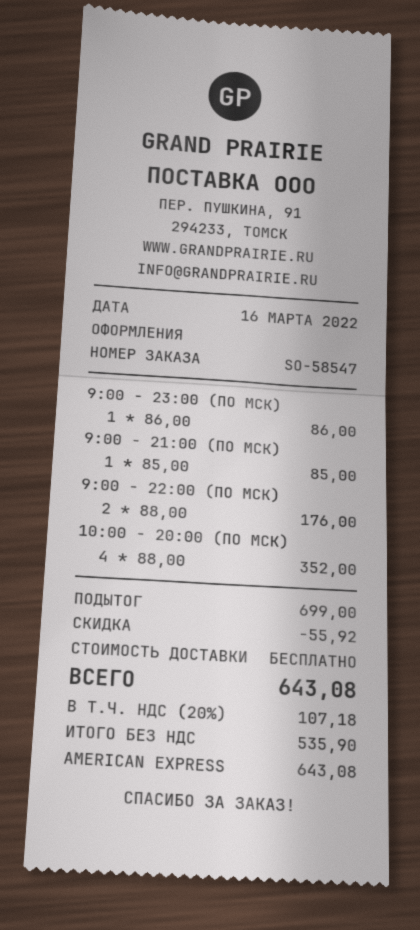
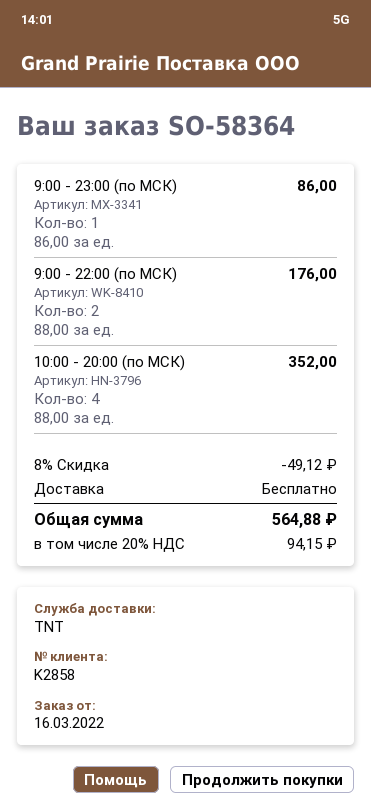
order number: SO-58547 -> SO-58364
9:00 - 21:00 (ПО МСК): 1 x 85.00 = 85.00 -> none
discount: 55.92 -> 49.12
tax: 20% = 107.18 -> 20% = 94.15
total: 643.08 -> 564.88

